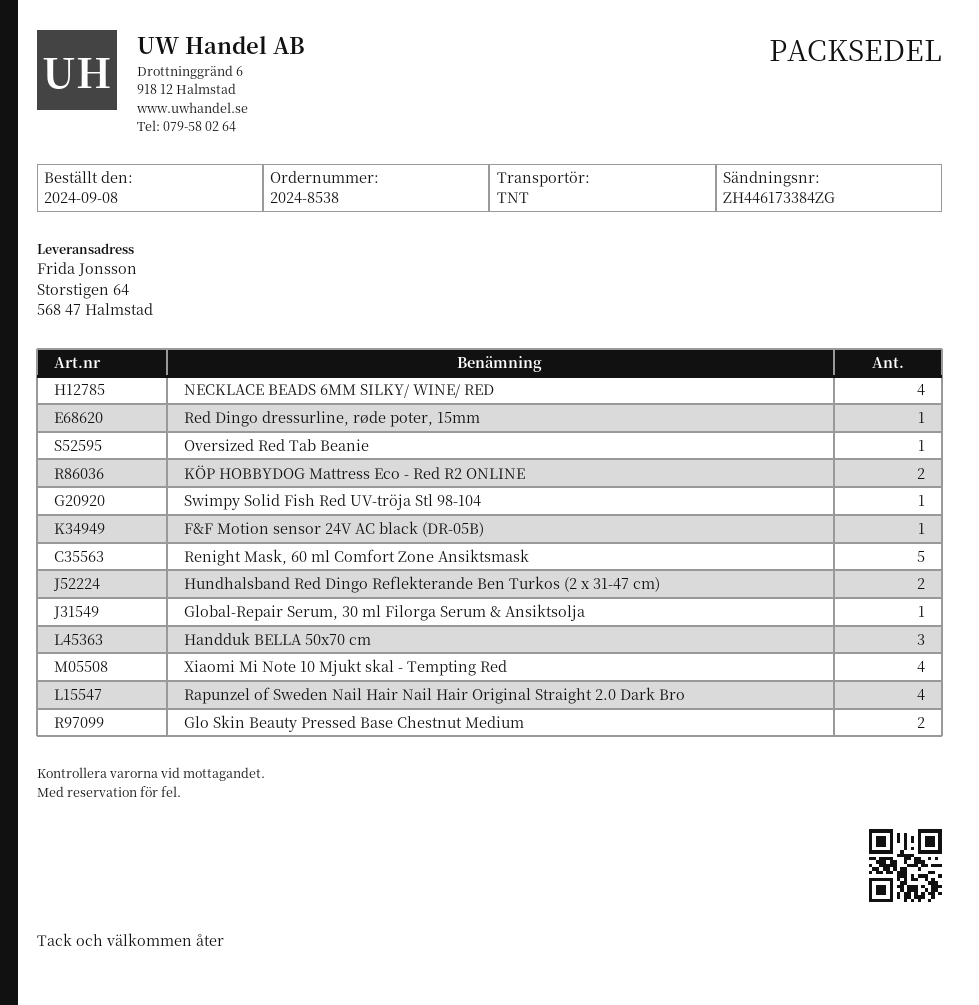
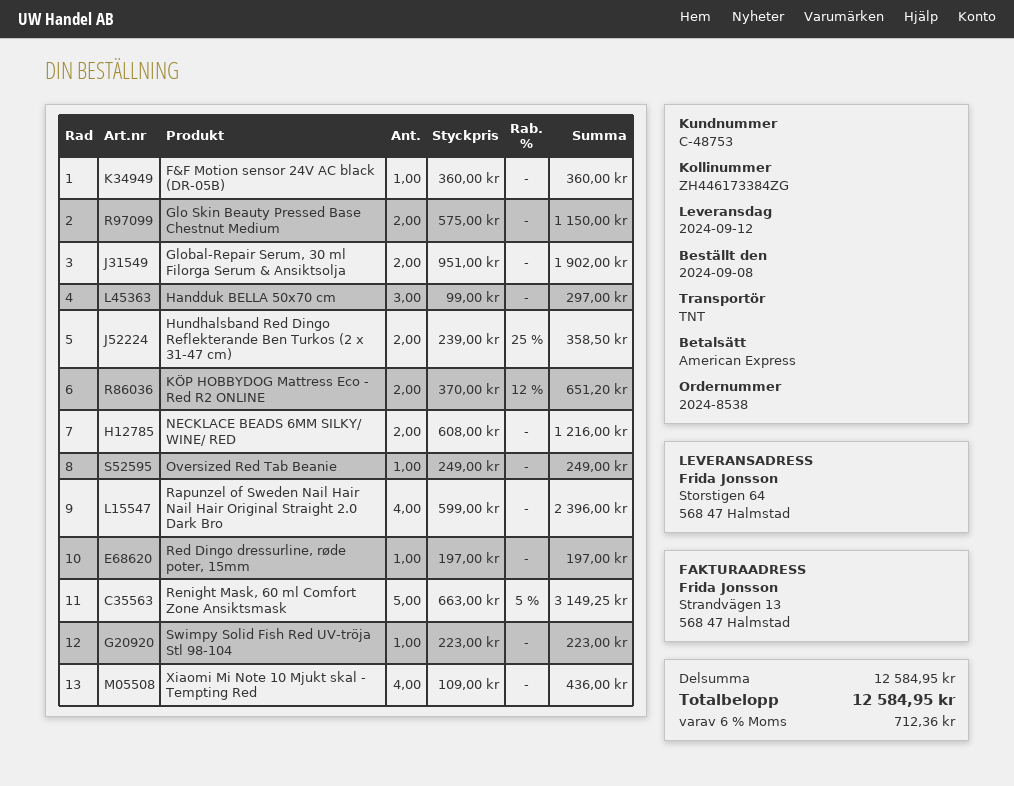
NECKLACE BEADS 6MM SILKY/ WINE/ RED: 4 -> 2
Global-Repair Serum, 30 ml Filorga Serum & Ansiktsolja: 1 -> 2

